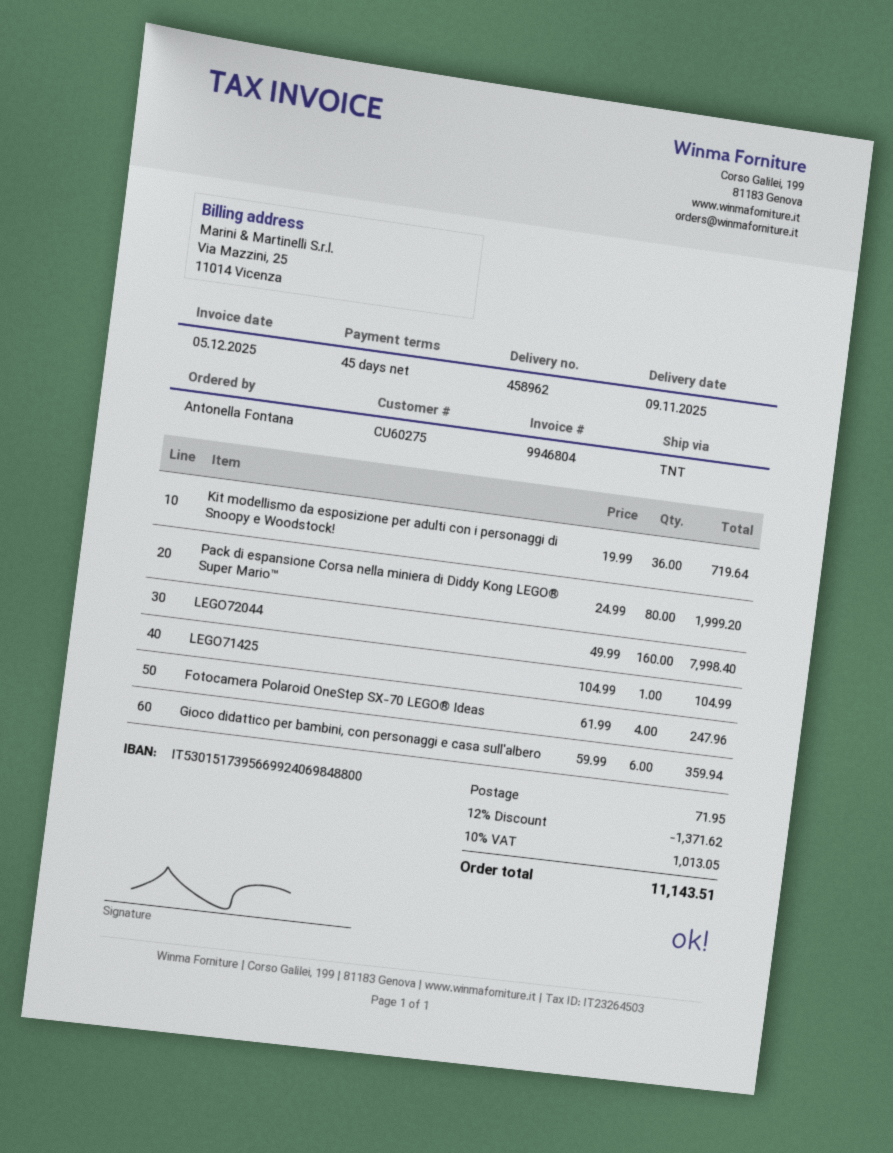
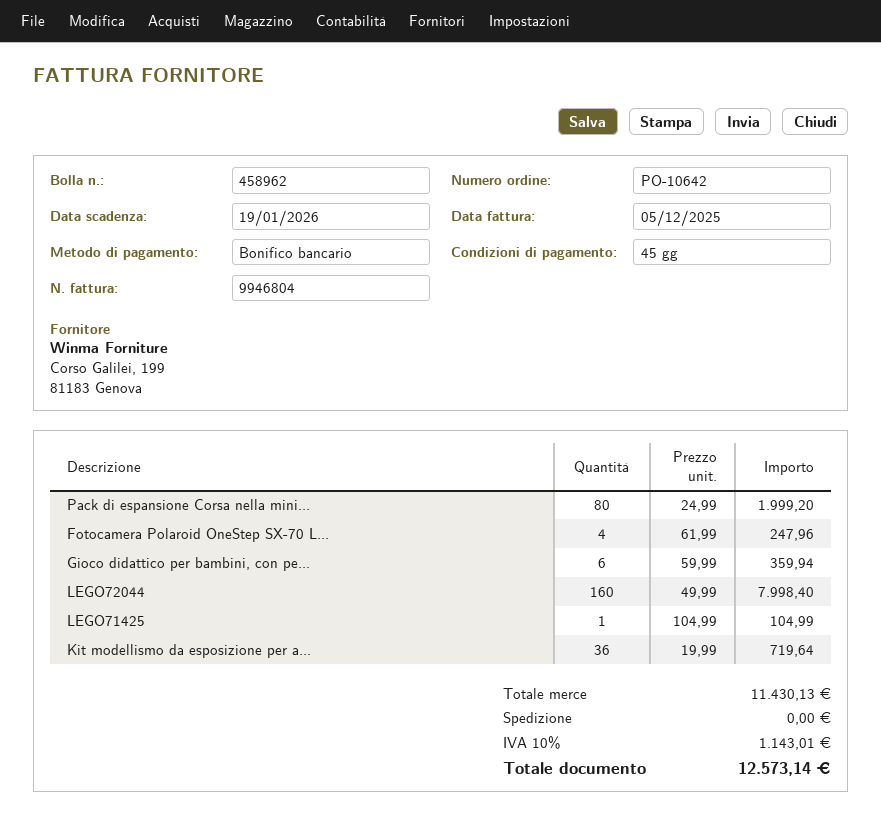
discount: 12% = 1371.62 -> none
shipping: 71.95 -> 0.00
tax: 10% = 1013.05 -> 10% = 1143.01
total: 11143.51 -> 12573.14

